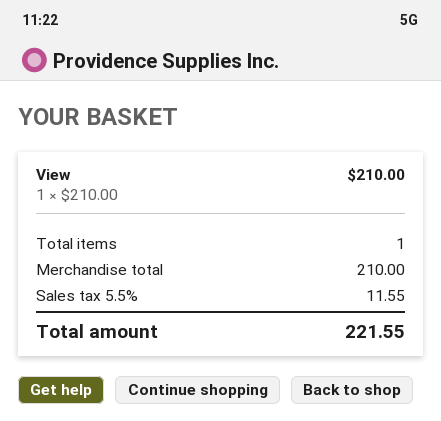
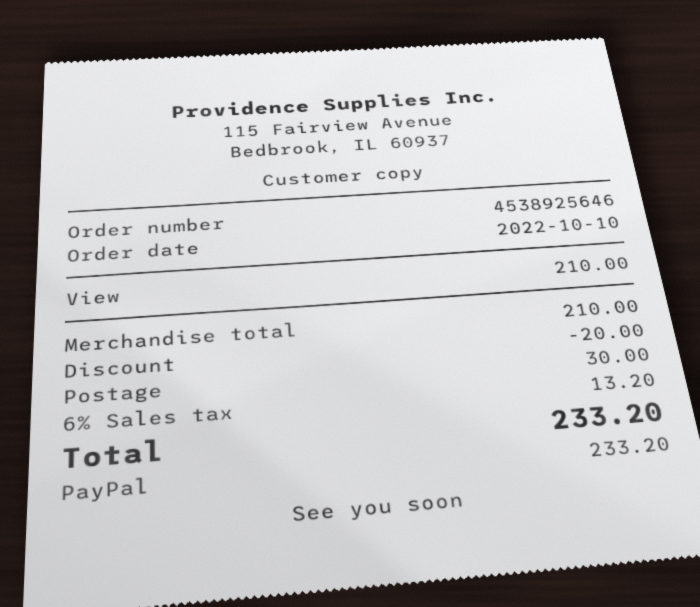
discount: none -> 20.00
shipping: none -> 30.00
tax: 5.5% = 11.55 -> 6% = 13.20
total: 221.55 -> 233.20

